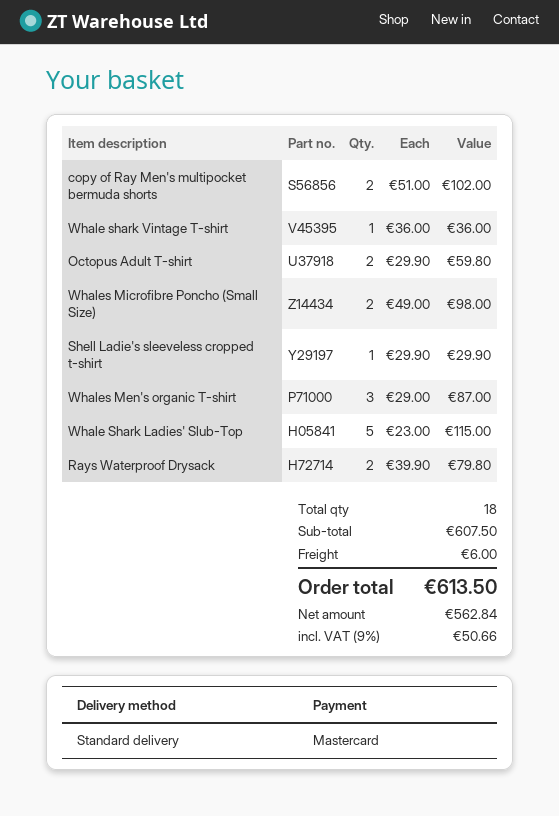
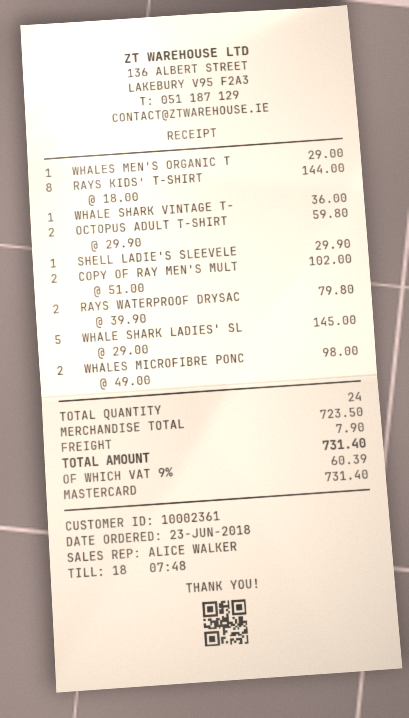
Whales Men's organic T-shirt: 3 x 29.00 = 87.00 -> 1 x 29.00 = 29.00
Whale Shark Ladies' Slub-Top: 5 x 23.00 = 115.00 -> 5 x 29.00 = 145.00
RAYS KIDS’ T-SHIRT: none -> 8 x 18.00 = 144.00
total quantity: 18 -> 24
subtotal: 607.50 -> 723.50
shipping: 6.00 -> 7.90
tax: 9% = 50.66 -> 9% = 60.39
total: 613.50 -> 731.40

